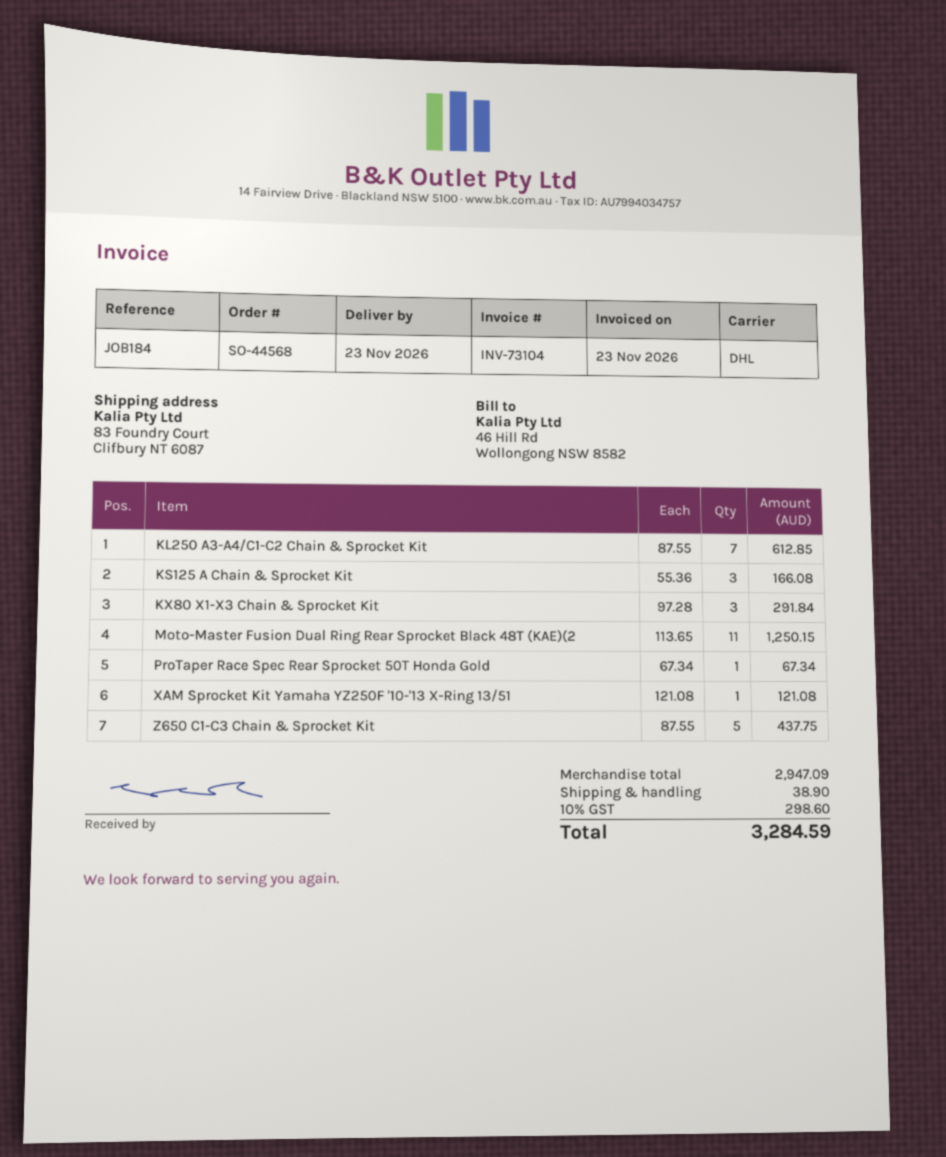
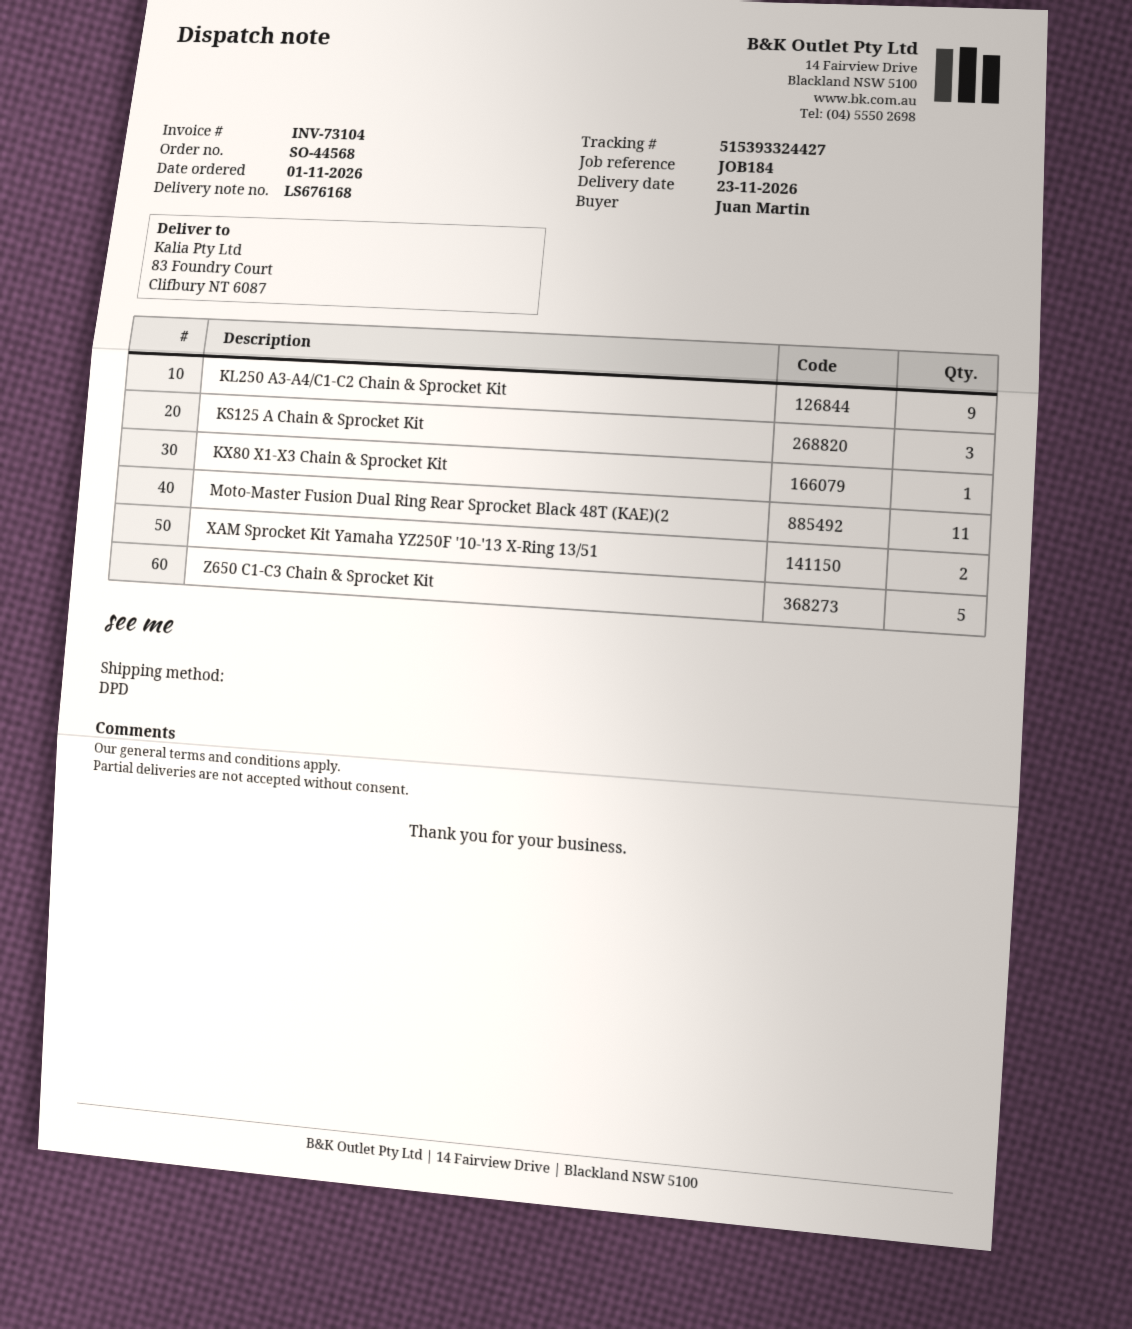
shipping method: DHL -> DPD
KL250 A3-A4/C1-C2 Chain & Sprocket Kit: 7 -> 9
KX80 X1-X3 Chain & Sprocket Kit: 3 -> 1
ProTaper Race Spec Rear Sprocket 50T Honda Gold: 1 -> none
XAM Sprocket Kit Yamaha YZ250F '10-'13 X-Ring 13/51: 1 -> 2

